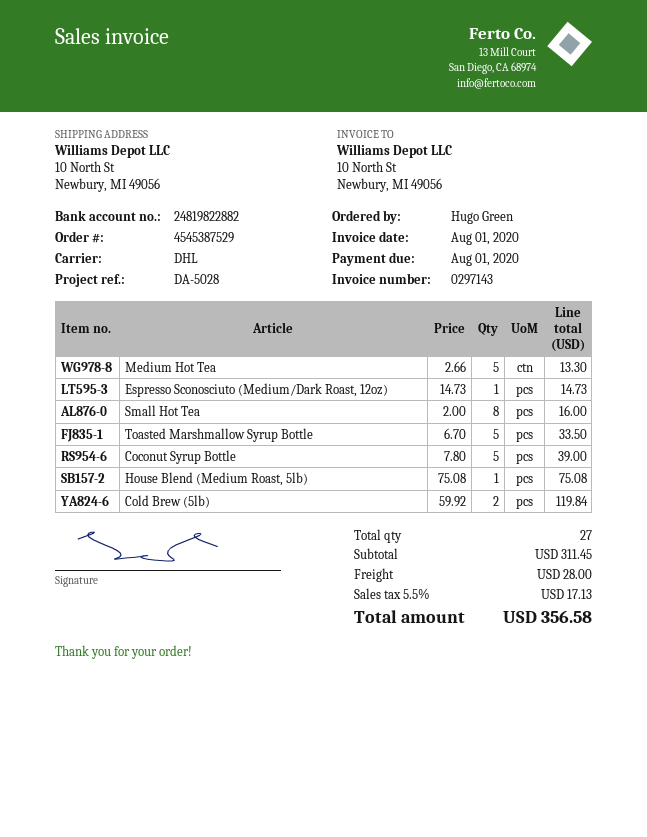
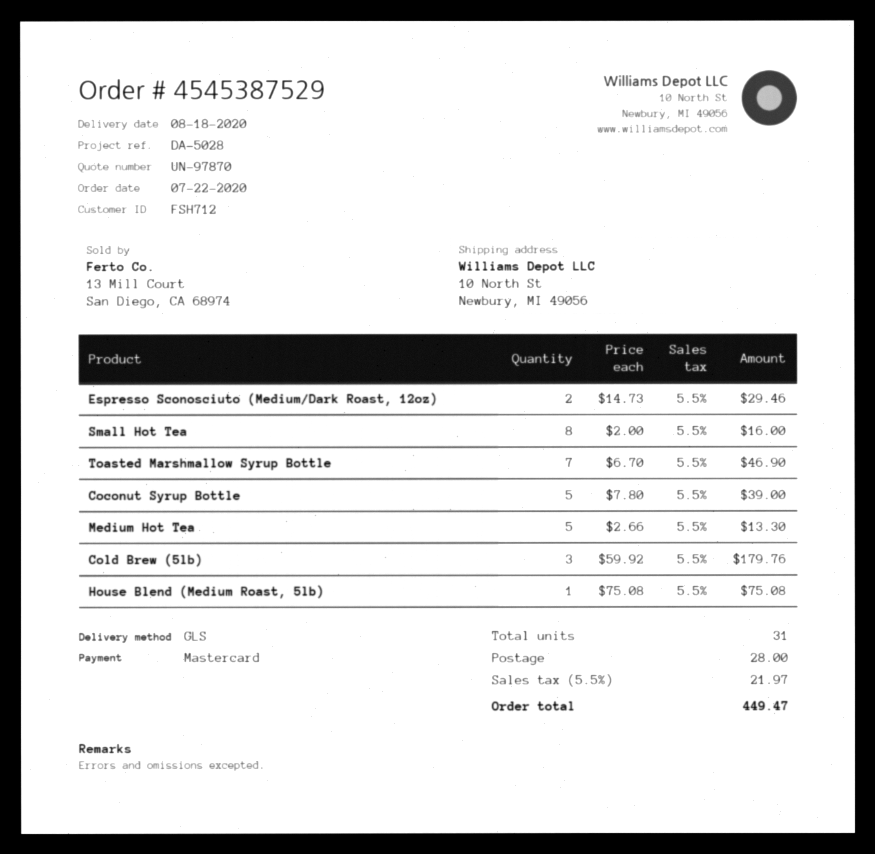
shipping method: DHL -> GLS
Espresso Sconosciuto (Medium/Dark Roast, 12oz): 1 x 14.73 = 14.73 -> 2 x 14.73 = 29.46
Toasted Marshmallow Syrup Bottle: 5 x 6.70 = 33.50 -> 7 x 6.70 = 46.90
Cold Brew (5lb): 2 x 59.92 = 119.84 -> 3 x 59.92 = 179.76
total quantity: 27 -> 31
tax: 5.5% = 17.13 -> 5.5% = 21.97
total: 356.58 -> 449.47

